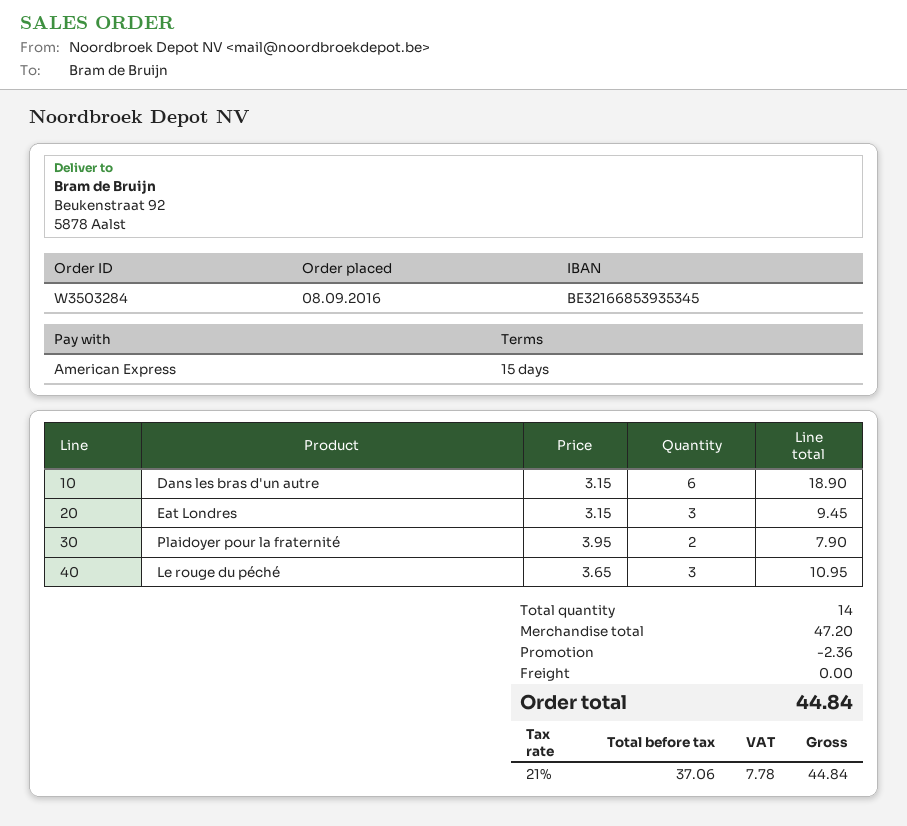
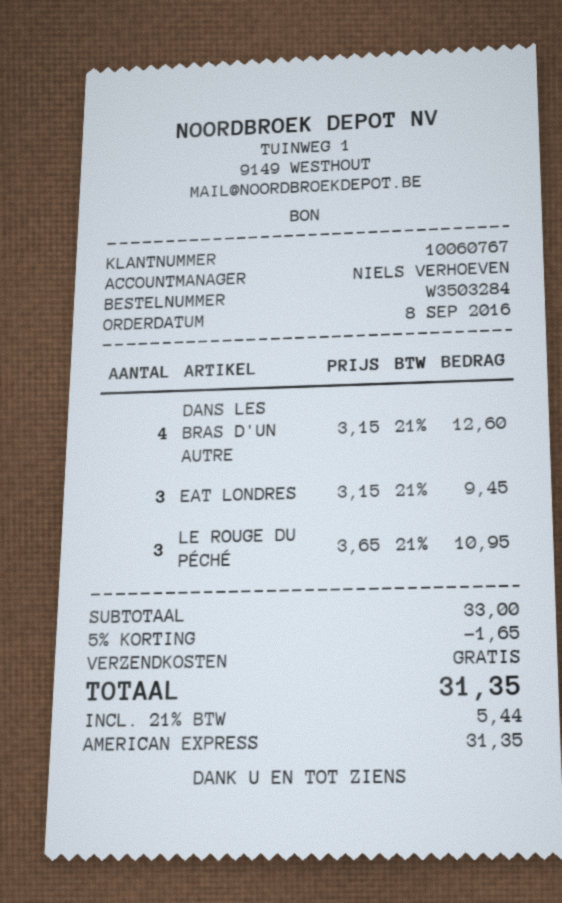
Dans les bras d'un autre: 6 x 3.15 = 18.90 -> 4 x 3.15 = 12.60
Plaidoyer pour la fraternité: 2 x 3.95 = 7.90 -> none
subtotal: 47.20 -> 33.00
discount: 2.36 -> 1.65
tax: 21% = 7.78 -> 21% = 5.44
total: 44.84 -> 31.35

